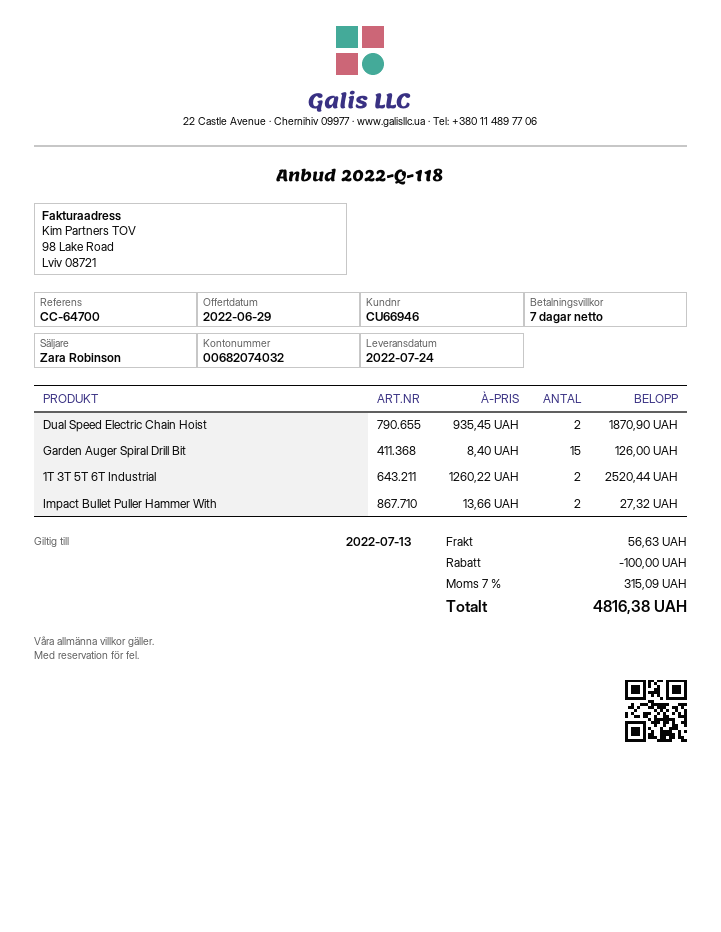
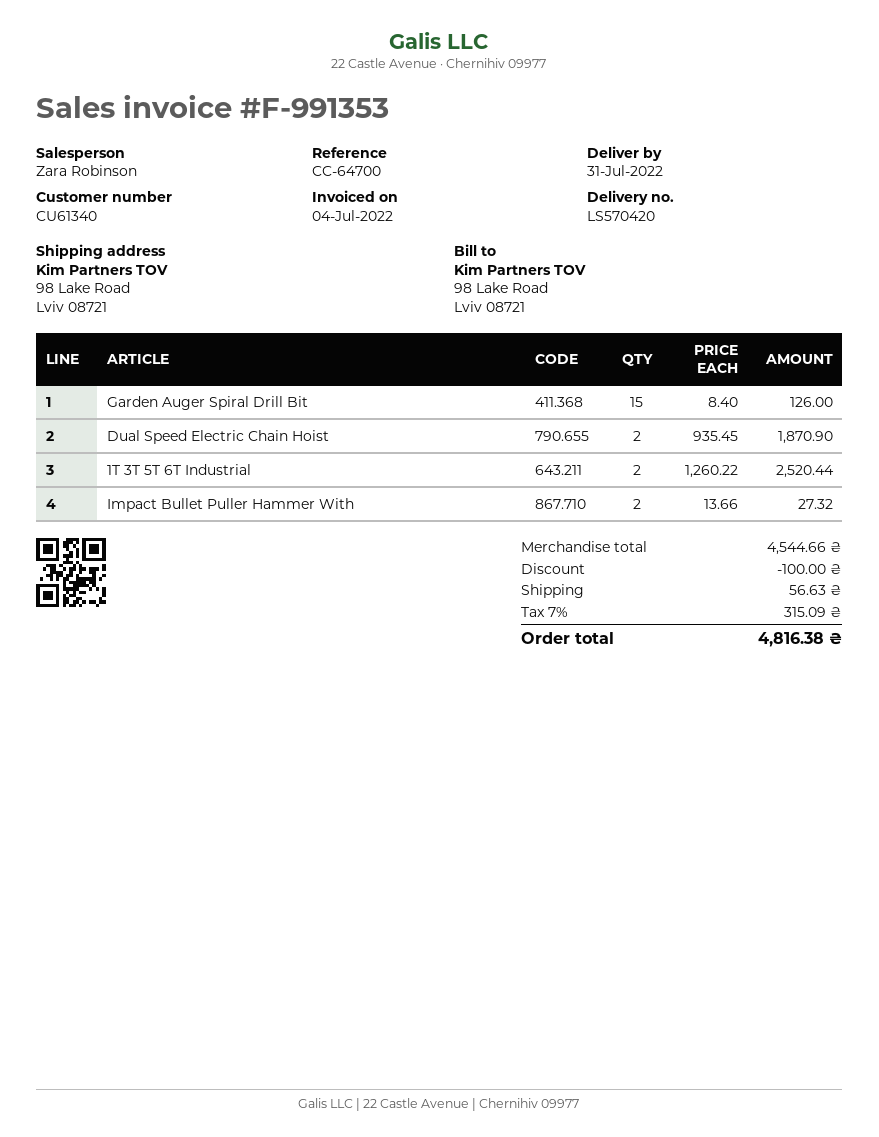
delivery date: 2022-07-24 -> 2022-07-31
customer number: CU66946 -> CU61340

